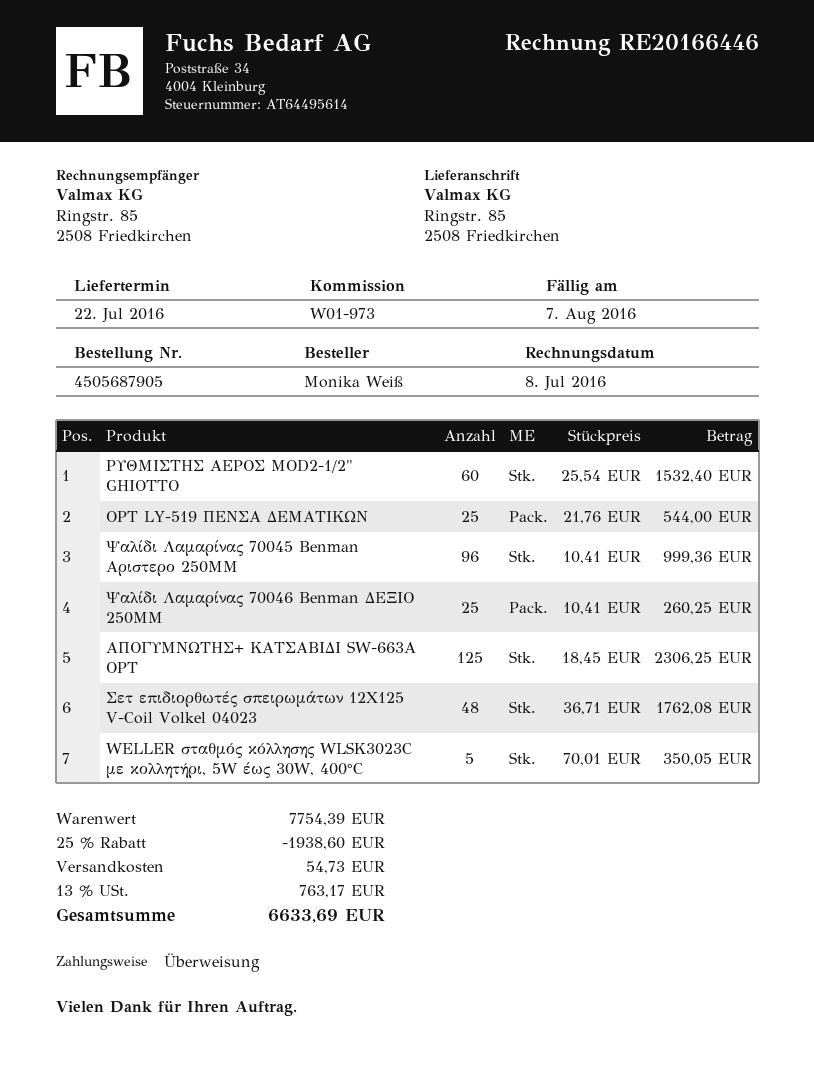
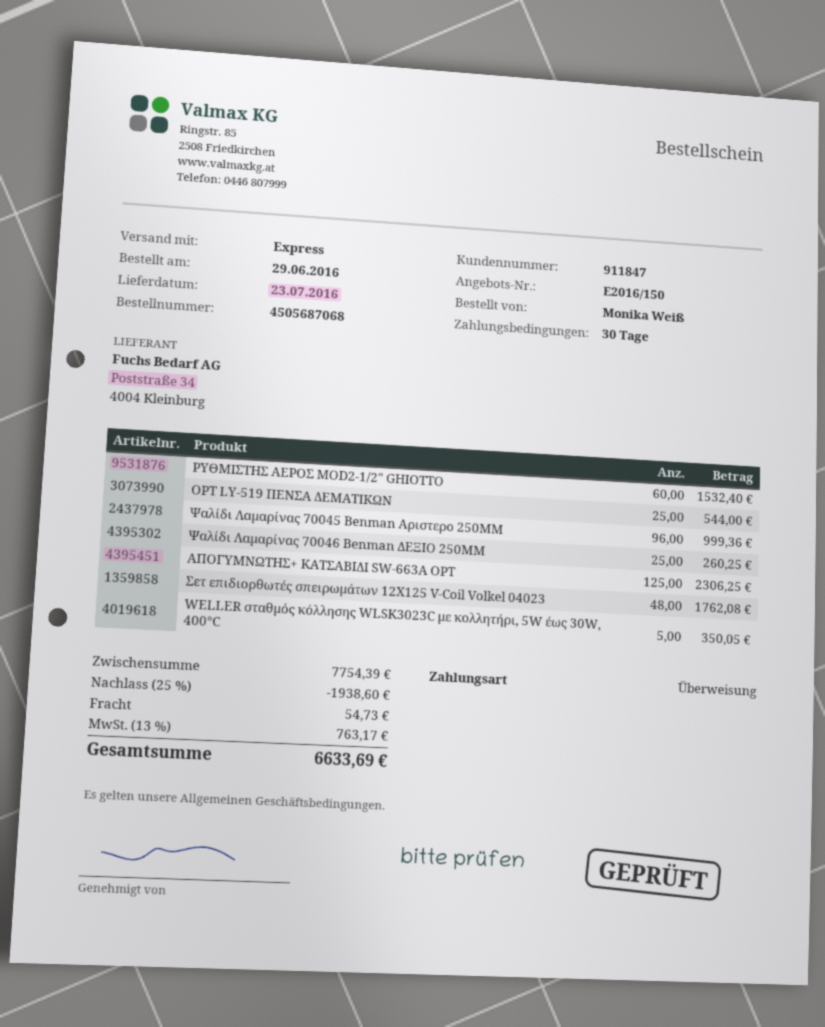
order number: 4505687905 -> 4505687068
delivery date: 2016-07-22 -> 2016-07-23

